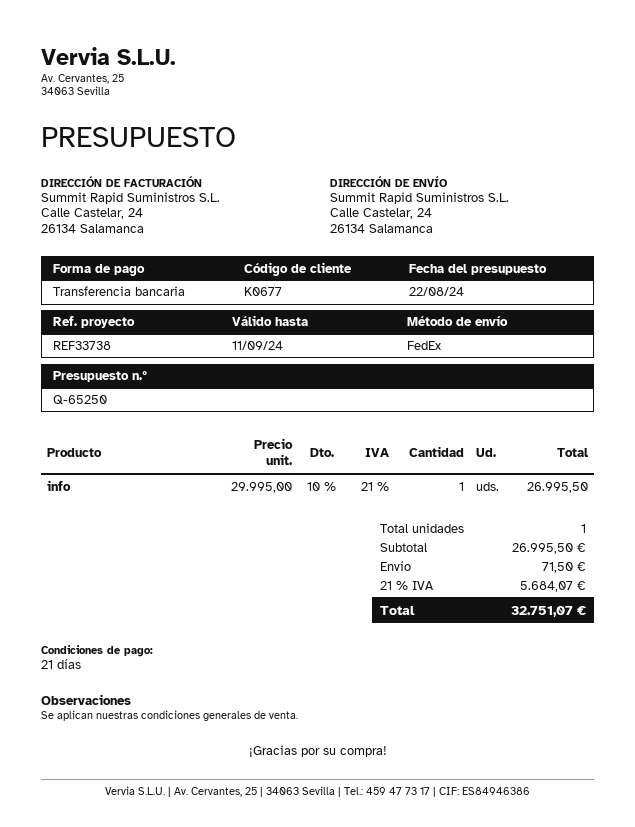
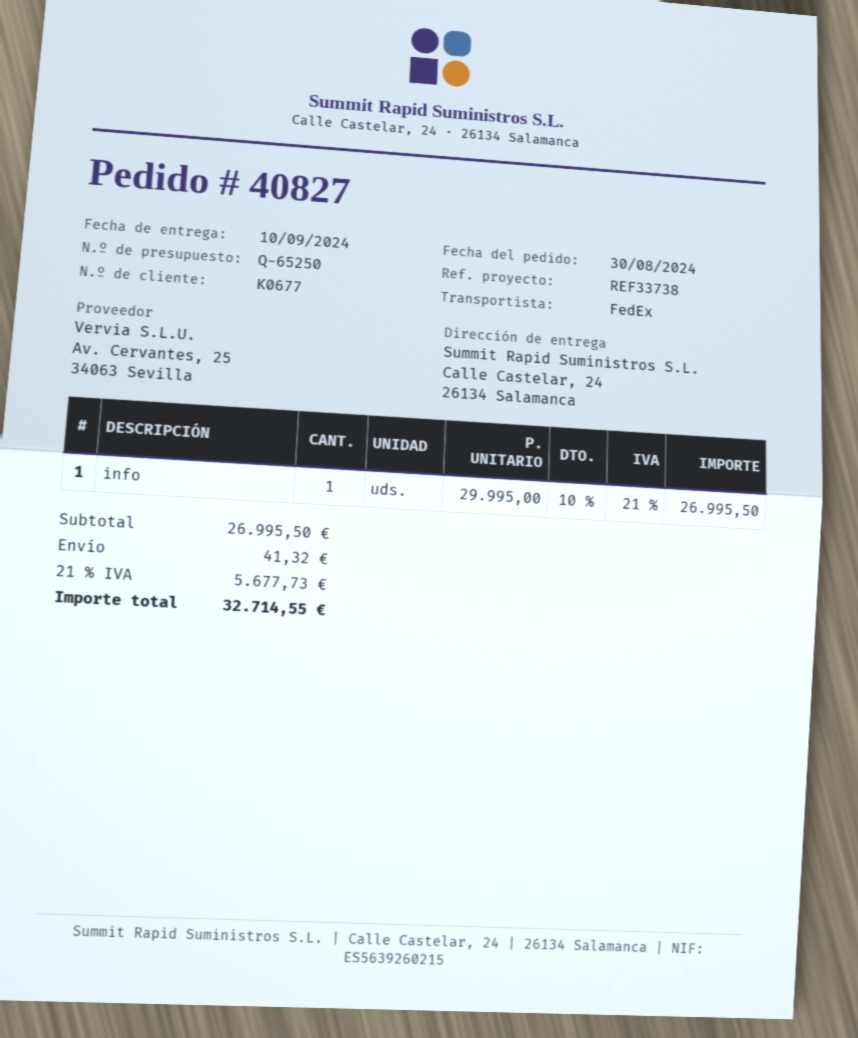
shipping: 71.50 -> 41.32
tax: 21% = 5684.07 -> 21% = 5677.73
total: 32751.07 -> 32714.55

